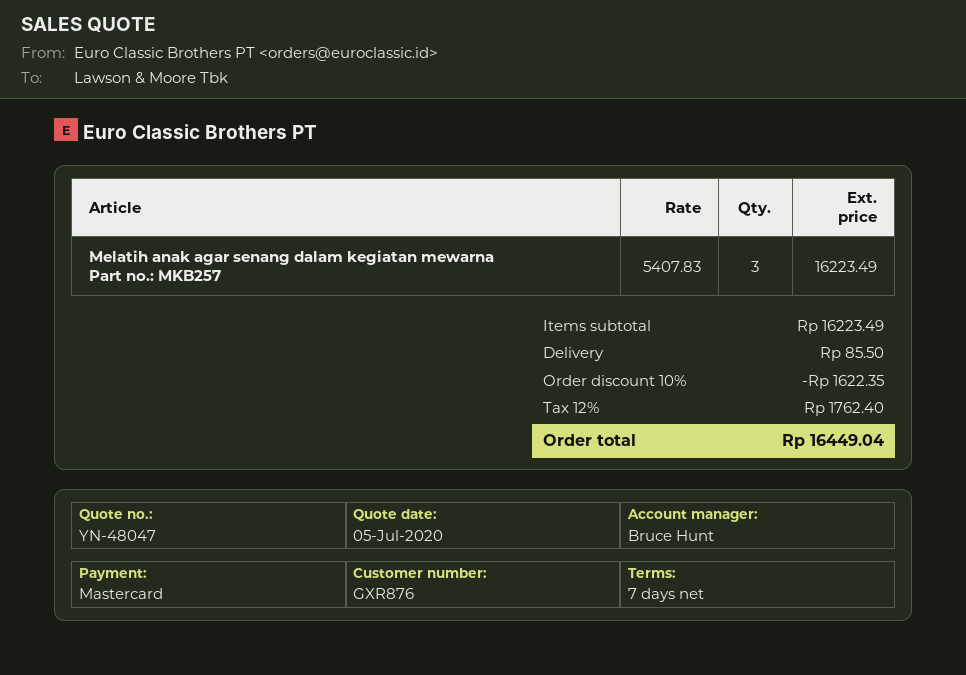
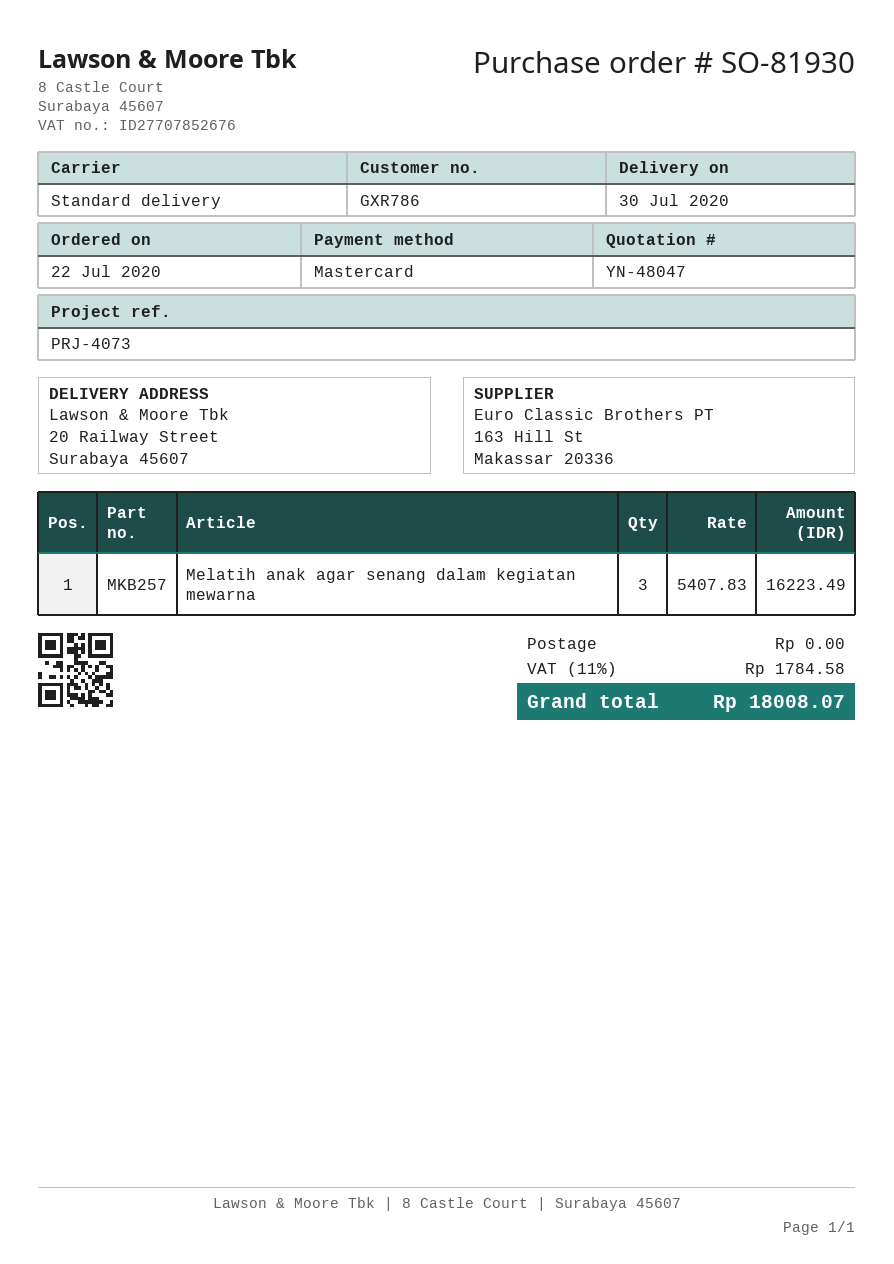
customer number: GXR876 -> GXR786
discount: 10% = 1622.35 -> none
shipping: 85.50 -> 0.00
tax: 12% = 1762.40 -> 11% = 1784.58
total: 16449.04 -> 18008.07

